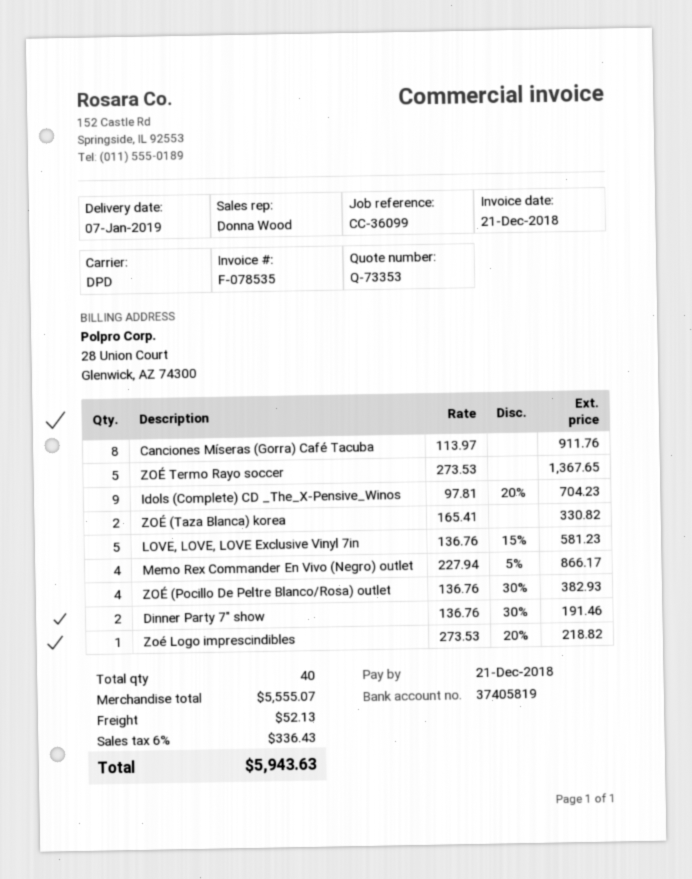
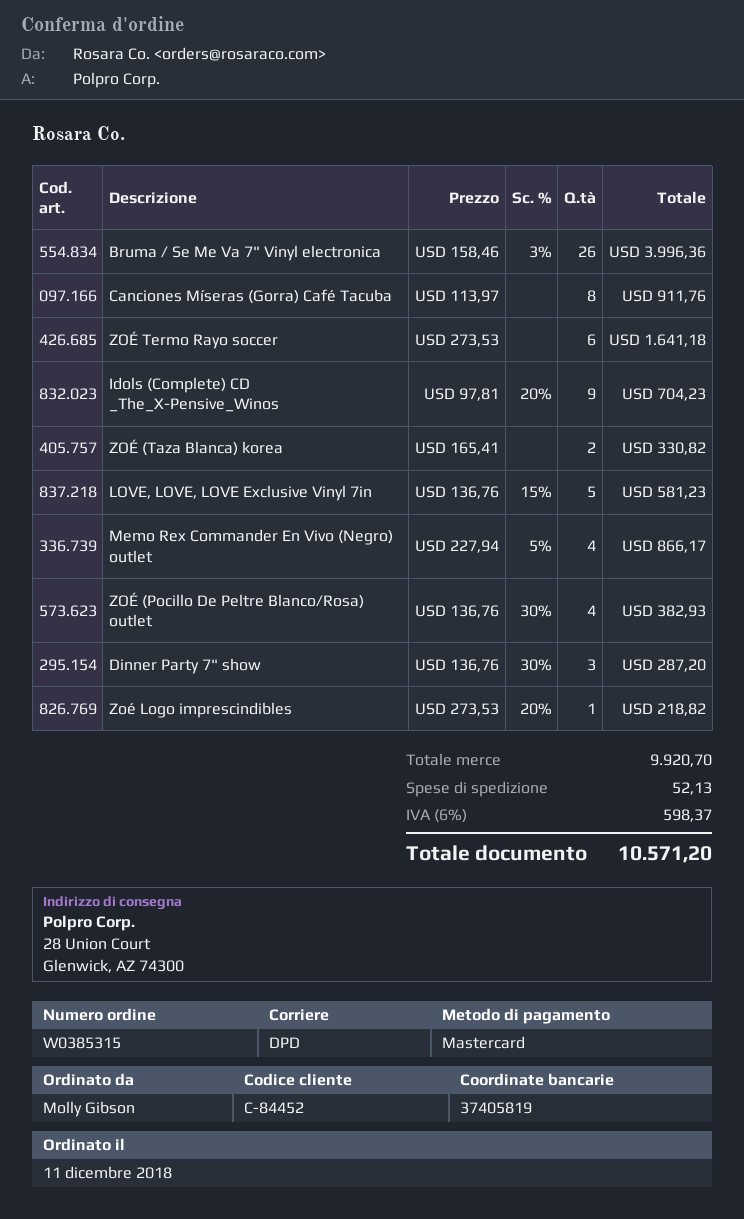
ZOÉ Termo Rayo soccer: 5 x 273.53 = 1367.65 -> 6 x 273.53 = 1641.18
Dinner Party 7" show: 2 x 136.76 - 30% = 191.46 -> 3 x 136.76 - 30% = 287.20
Bruma / Se Me Va 7" Vinyl electronica: none -> 26 x 158.46 - 3% = 3996.36
subtotal: 5555.07 -> 9920.70
tax: 6% = 336.43 -> 6% = 598.37
total: 5943.63 -> 10571.20

